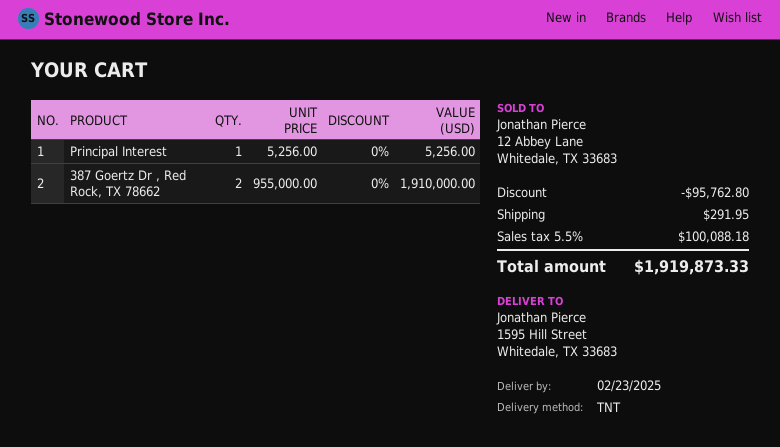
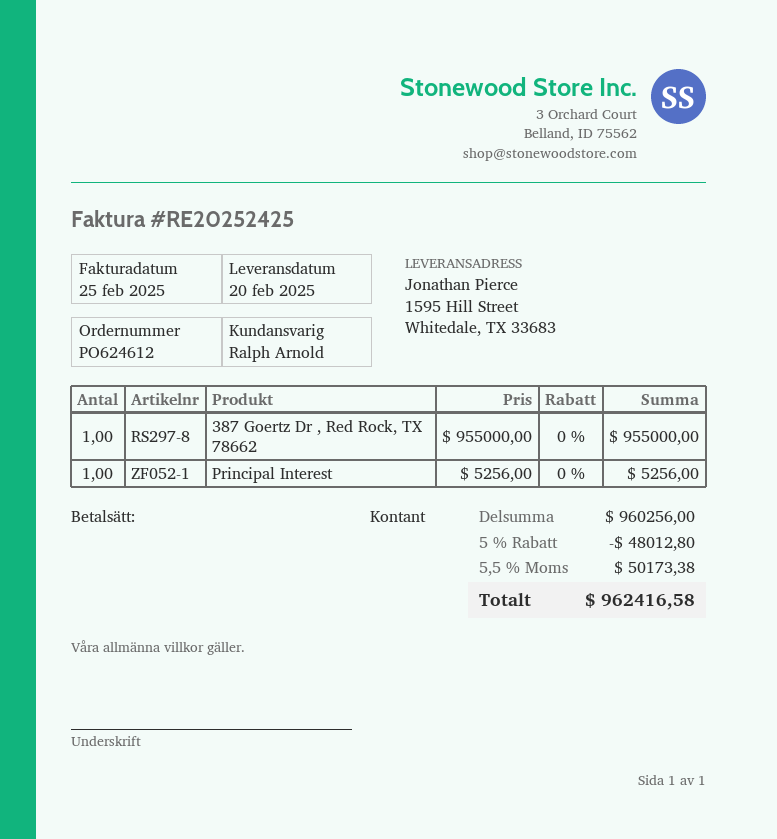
delivery date: 2025-02-23 -> 2025-02-20
387 Goertz Dr , Red Rock, TX 78662: 2 x 955000.00 = 1910000.00 -> 1 x 955000.00 = 955000.00
discount: 95762.80 -> 48012.80
shipping: 291.95 -> none
tax: 5.5% = 100088.18 -> 5.5% = 50173.38
total: 1919873.33 -> 962416.58

